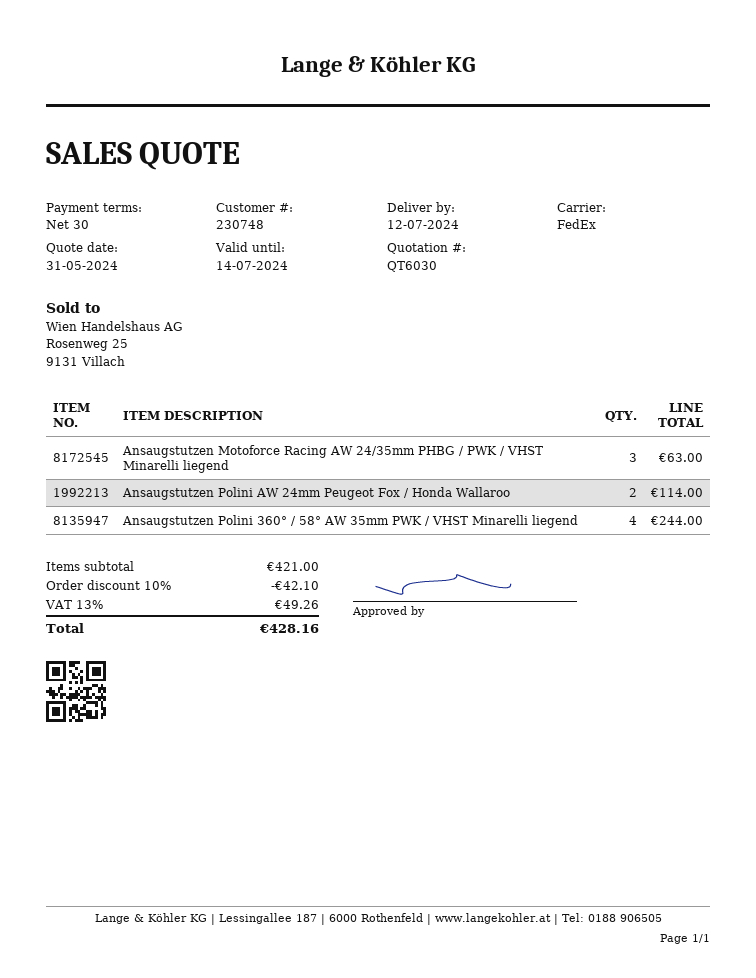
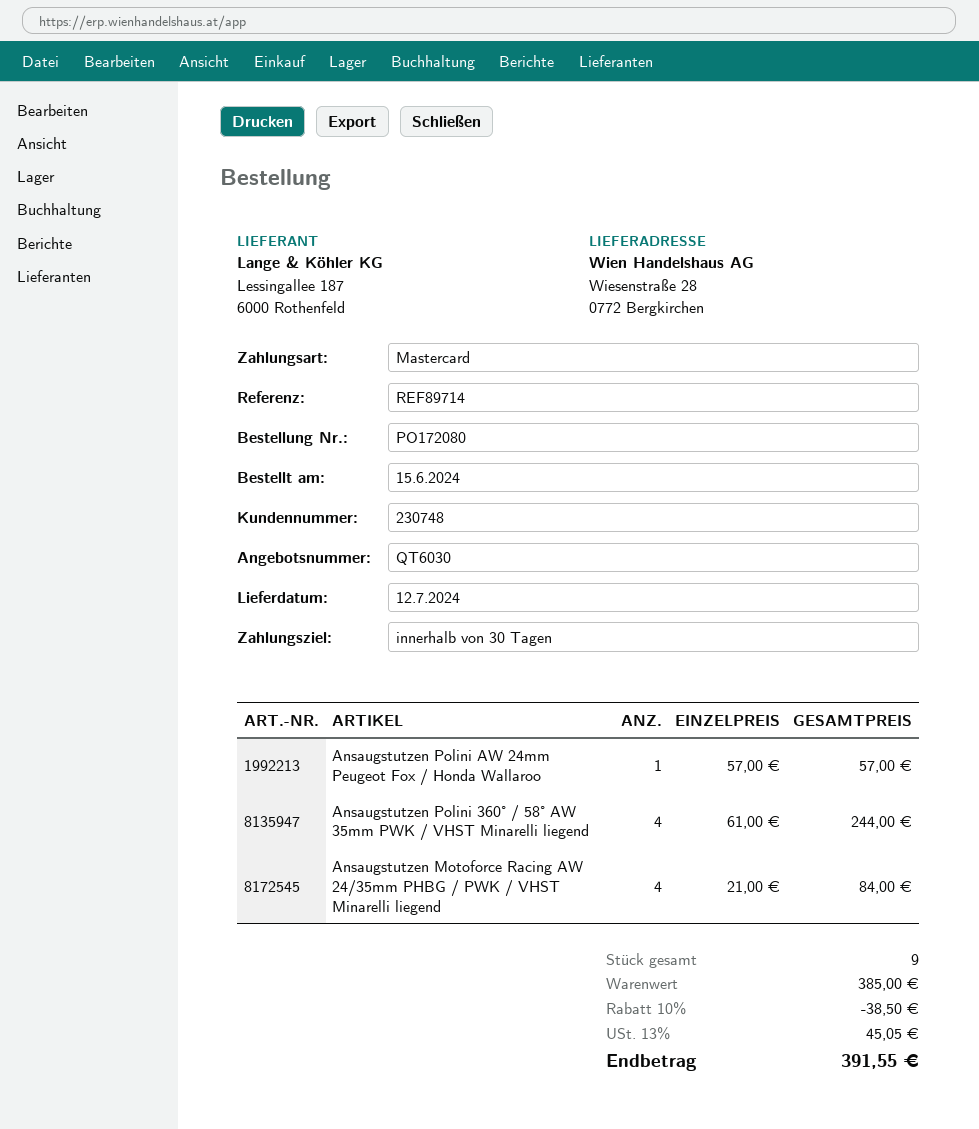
Ansaugstutzen Motoforce Racing AW 24/35mm PHBG / PWK / VHST Minarelli liegend: 3 for 63.00 -> 4 for 84.00
Ansaugstutzen Polini AW 24mm Peugeot Fox / Honda Wallaroo: 2 for 114.00 -> 1 for 57.00
subtotal: 421.00 -> 385.00
discount: 10% = 42.10 -> 10% = 38.50
tax: 13% = 49.26 -> 13% = 45.05
total: 428.16 -> 391.55

